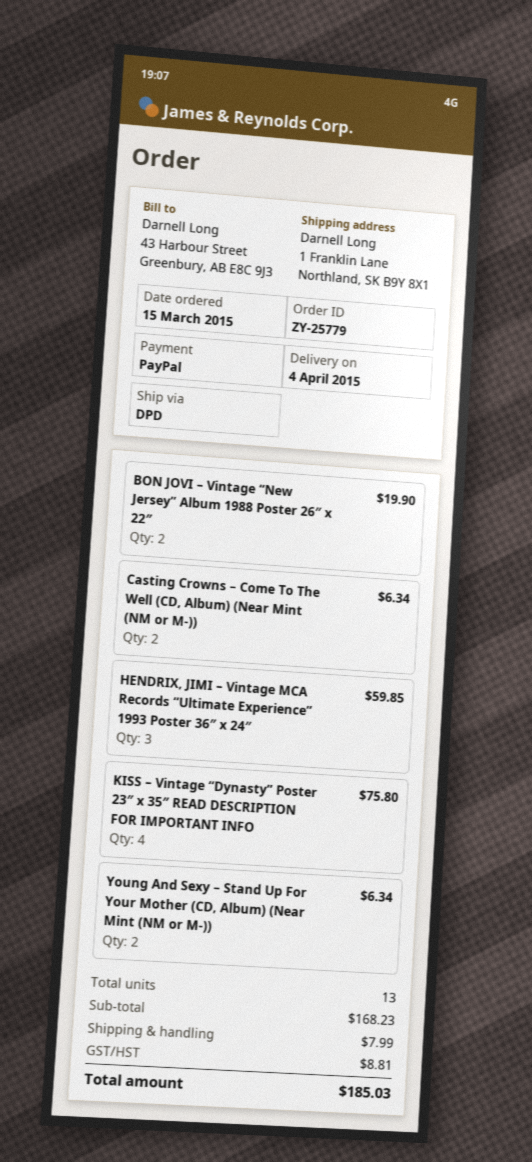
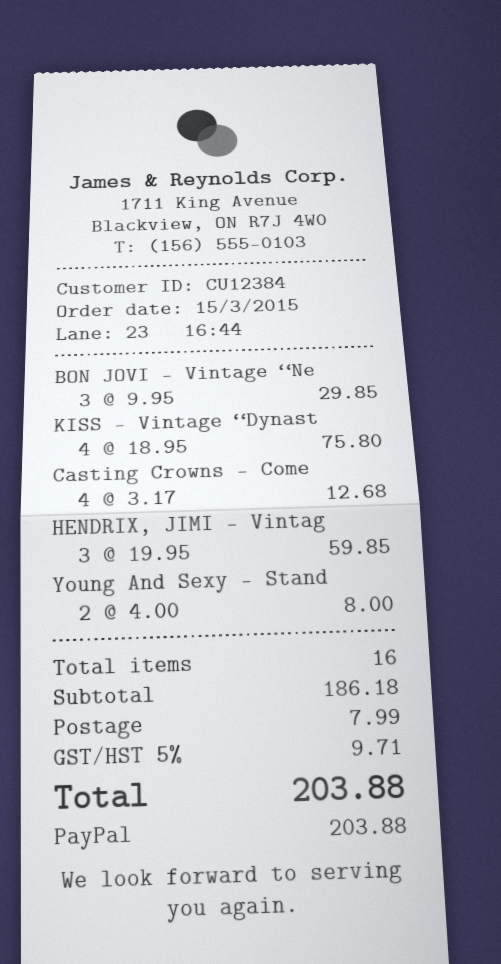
BON JOVI – Vintage “New Jersey” Album 1988 Poster 26″ x 22″: 2 for 19.90 -> 3 for 29.85
Casting Crowns – Come To The Well (CD, Album) (Near Mint (NM or M-)): 2 for 6.34 -> 4 for 12.68
Young And Sexy – Stand Up For Your Mother (CD, Album) (Near Mint (NM or M-)): 2 for 6.34 -> 2 for 8.00
total quantity: 13 -> 16
subtotal: 168.23 -> 186.18
tax: 8.81 -> 9.71
total: 185.03 -> 203.88

